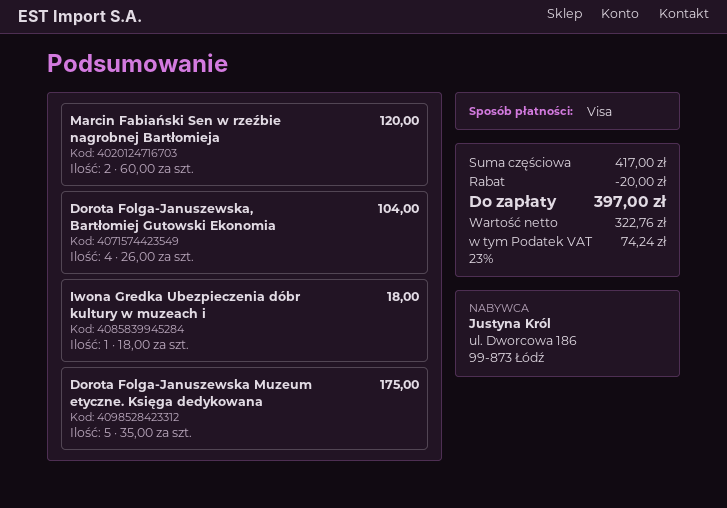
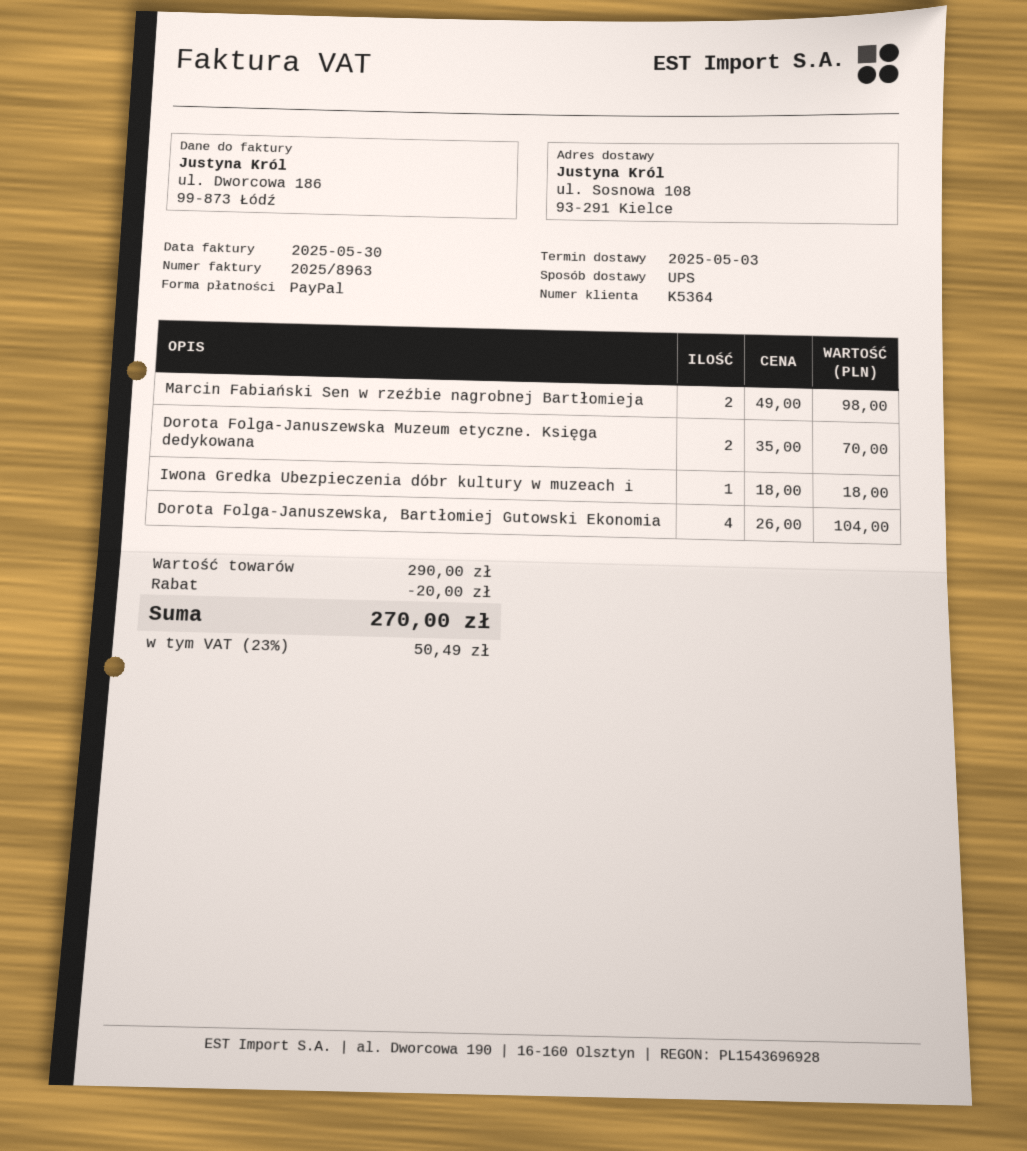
payment method: Visa -> PayPal
Marcin Fabiański Sen w rzeźbie nagrobnej Bartłomieja: 2 x 60.00 = 120.00 -> 2 x 49.00 = 98.00
Dorota Folga-Januszewska Muzeum etyczne. Księga dedykowana: 5 x 35.00 = 175.00 -> 2 x 35.00 = 70.00
subtotal: 417.00 -> 290.00
tax: 23% = 74.24 -> 23% = 50.49
total: 397.00 -> 270.00

